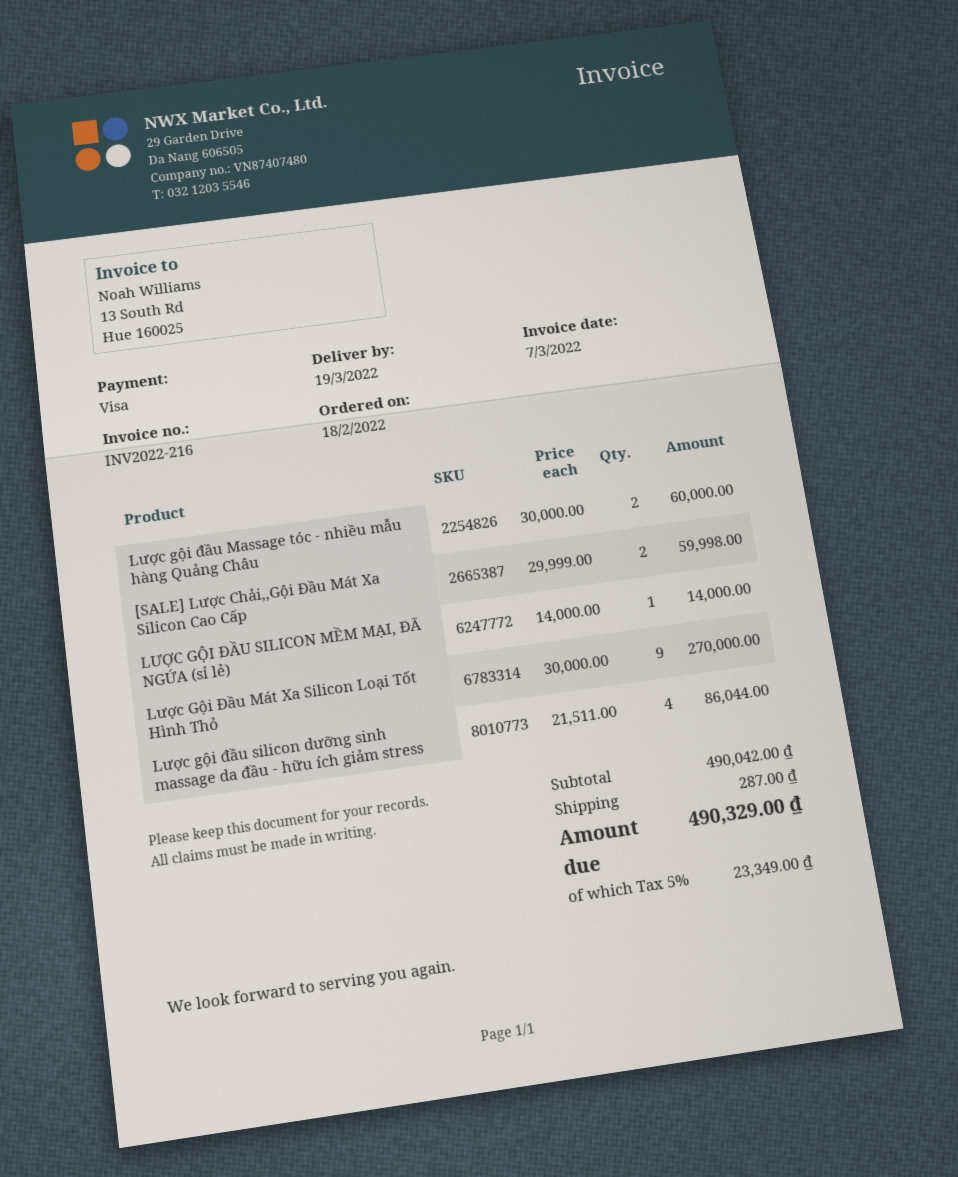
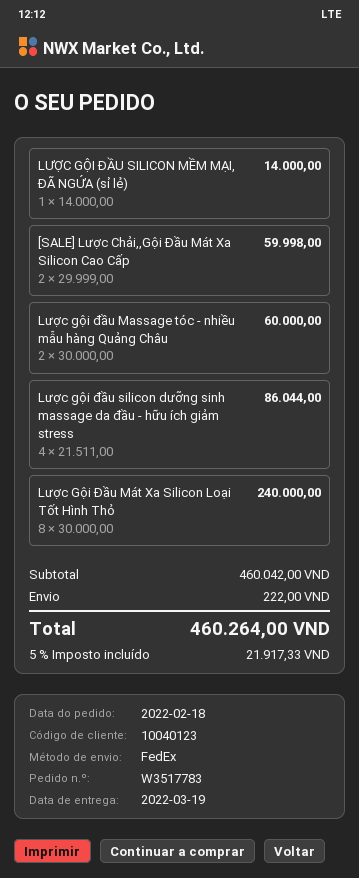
Lược Gội Đầu Mát Xa Silicon Loại Tốt Hình Thỏ: 9 x 30000.00 = 270000.00 -> 8 x 30000.00 = 240000.00
subtotal: 490042.00 -> 460042.00
shipping: 287.00 -> 222.00
tax: 5% = 23349.00 -> 5% = 21917.33
total: 490329.00 -> 460264.00

